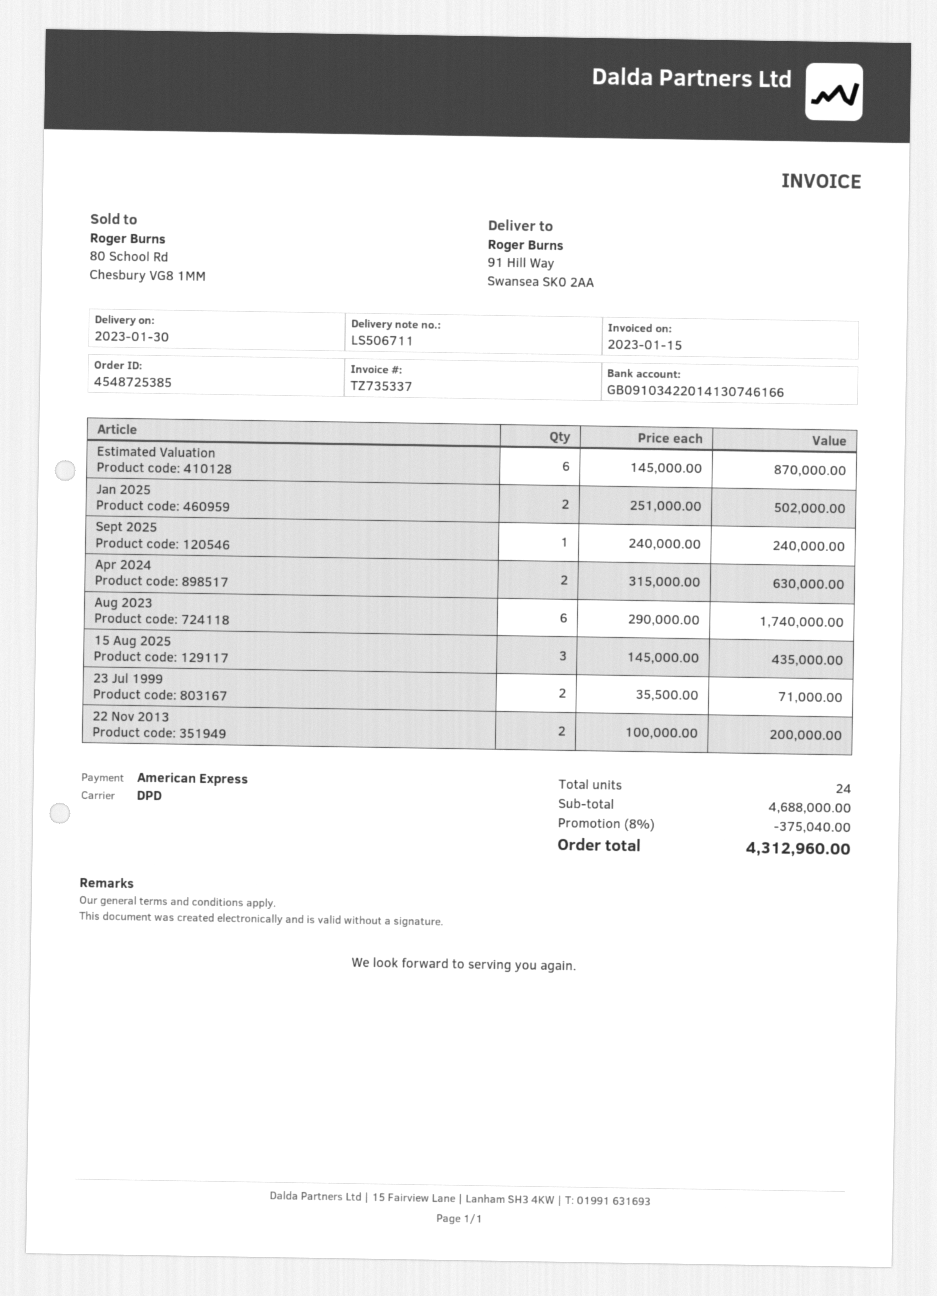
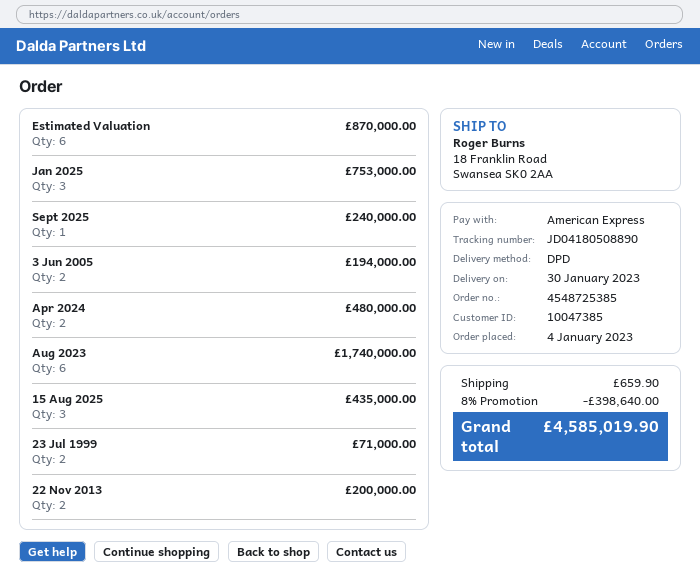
ship to: 91 Hill Way, Swansea SK0 2AA -> 18 Franklin Road, Swansea SK0 2AA
Jan 2025: 2 for 502000.00 -> 3 for 753000.00
Apr 2024: 2 for 630000.00 -> 2 for 480000.00
3 Jun 2005: none -> 2 for 194000.00
discount: 8% = 375040.00 -> 8% = 398640.00
shipping: none -> 659.90
total: 4312960.00 -> 4585019.90

